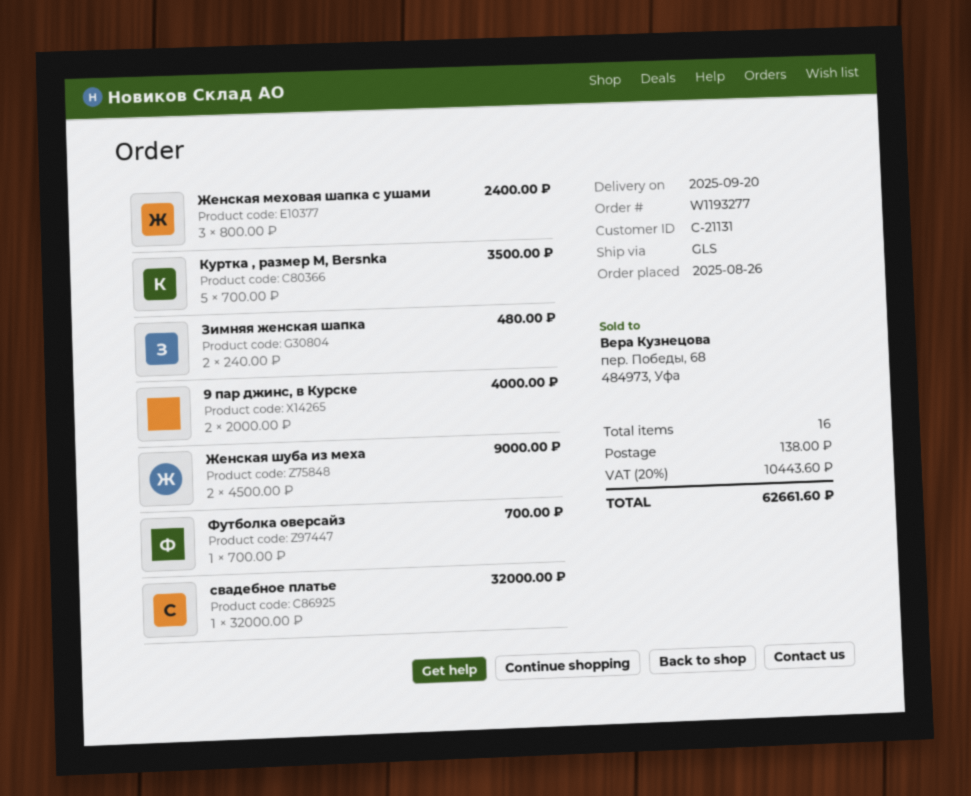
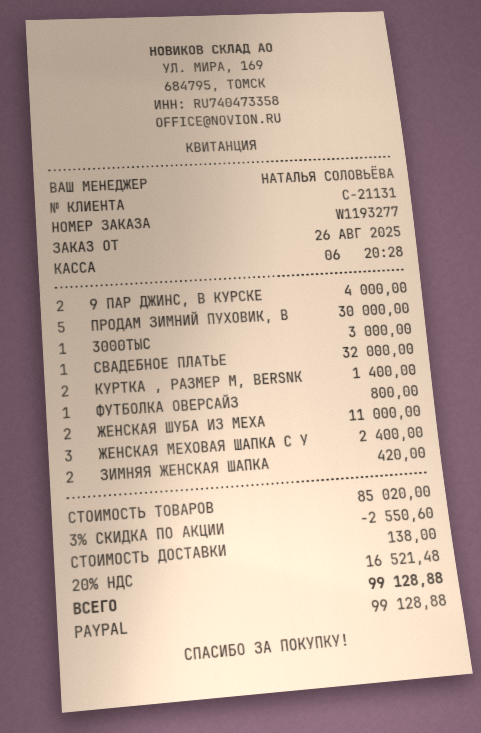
Куртка , размер М, Bersnka: 5 for 3500.00 -> 2 for 1400.00
Зимняя женская шапка: 2 for 480.00 -> 2 for 420.00
Женская шуба из меха: 2 for 9000.00 -> 2 for 11000.00
Футболка оверсайз: 1 for 700.00 -> 1 for 800.00
ПРОДАМ ЗИМНИЙ ПУХОВИК, В: none -> 5 for 30000.00
3000ТЫС: none -> 1 for 3000.00
discount: none -> 3% = 2550.60
tax: 20% = 10443.60 -> 20% = 16521.48
total: 62661.60 -> 99128.88

